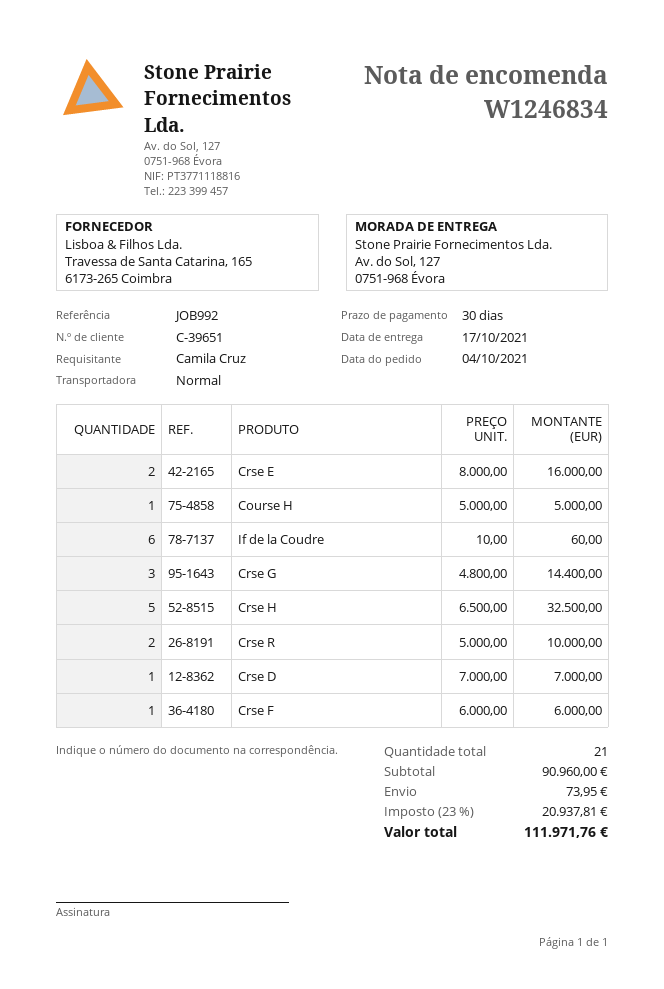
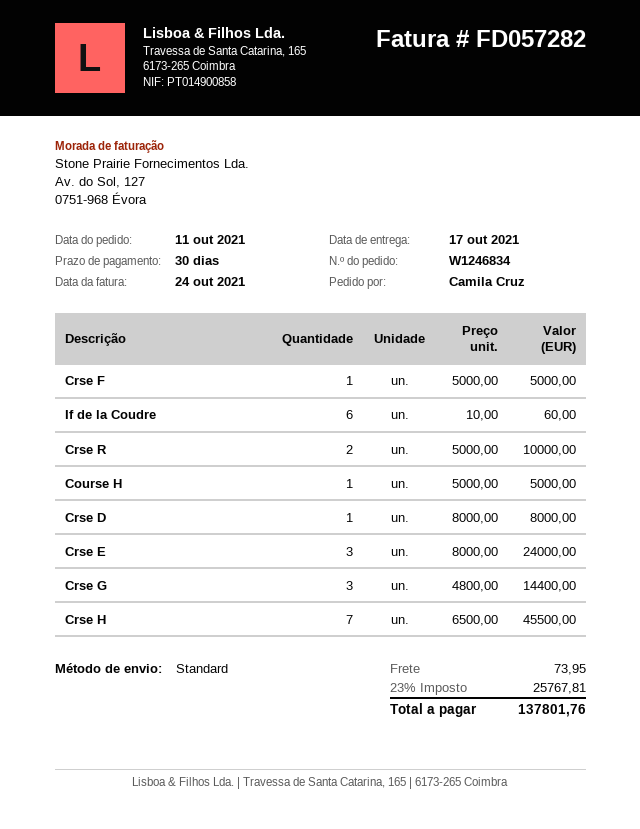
order date: 2021-10-04 -> 2021-10-11
Crse E: 2 x 8000.00 = 16000.00 -> 3 x 8000.00 = 24000.00
Crse H: 5 x 6500.00 = 32500.00 -> 7 x 6500.00 = 45500.00
Crse D: 1 x 7000.00 = 7000.00 -> 1 x 8000.00 = 8000.00
Crse F: 1 x 6000.00 = 6000.00 -> 1 x 5000.00 = 5000.00
tax: 23% = 20937.81 -> 23% = 25767.81
total: 111971.76 -> 137801.76

